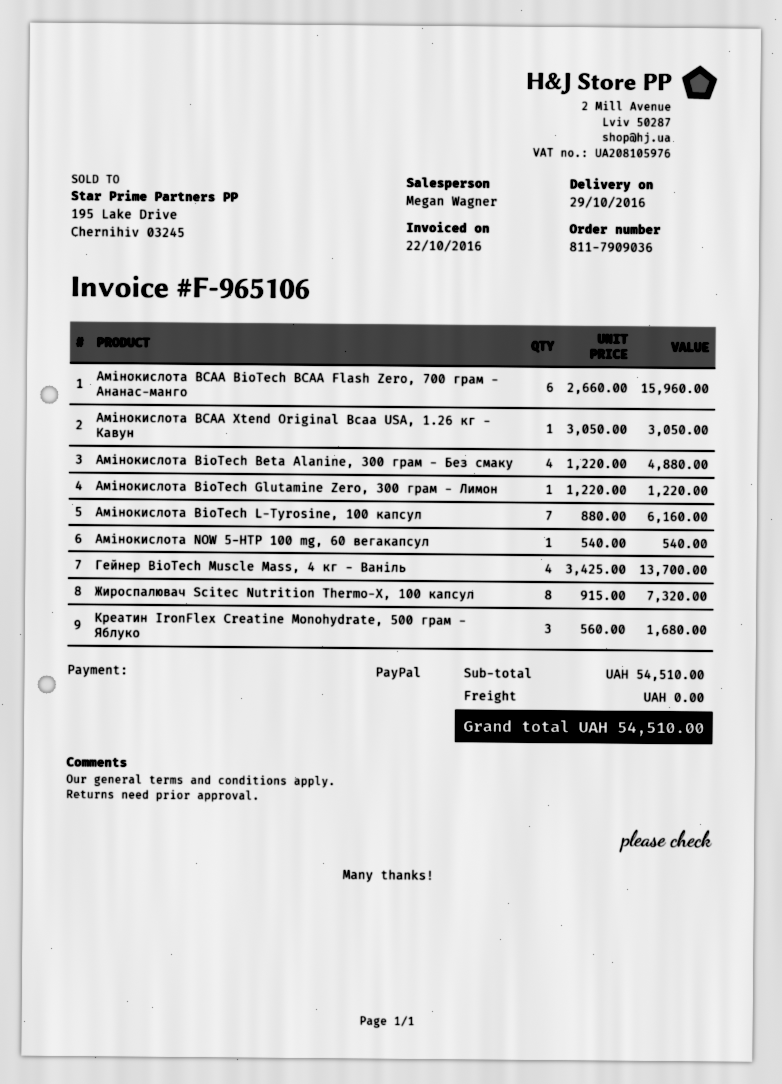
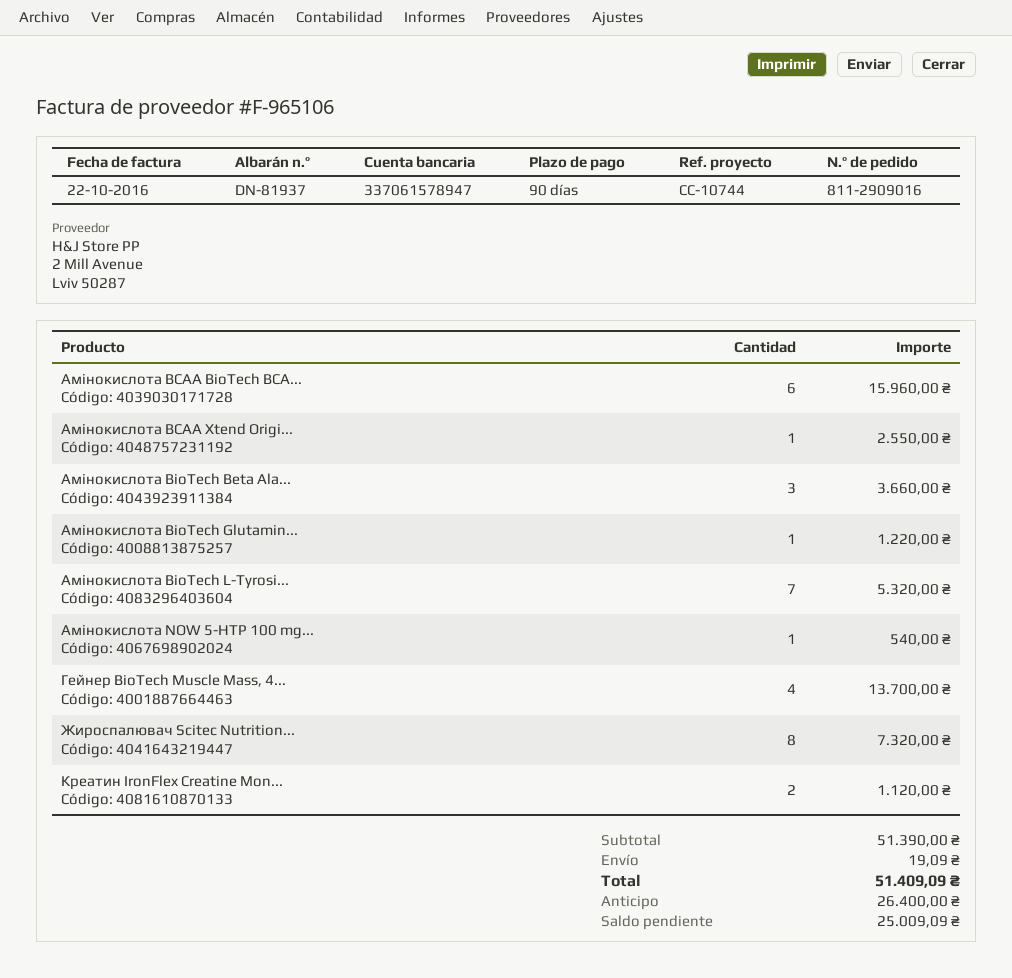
order number: 811-7909036 -> 811-2909016
Амінокислота BCAA Xtend Original Bcaa USA, 1.26 кг - Кавун: 1 for 3050.00 -> 1 for 2550.00
Амінокислота BioTech Beta Alanine, 300 грам - Без смаку: 4 for 4880.00 -> 3 for 3660.00
Амінокислота BioTech L-Tyrosine, 100 капсул: 7 for 6160.00 -> 7 for 5320.00
Креатин IronFlex Creatine Monohydrate, 500 грам - Яблуко: 3 for 1680.00 -> 2 for 1120.00
subtotal: 54510.00 -> 51390.00
shipping: 0.00 -> 19.09
total: 54510.00 -> 51409.09

